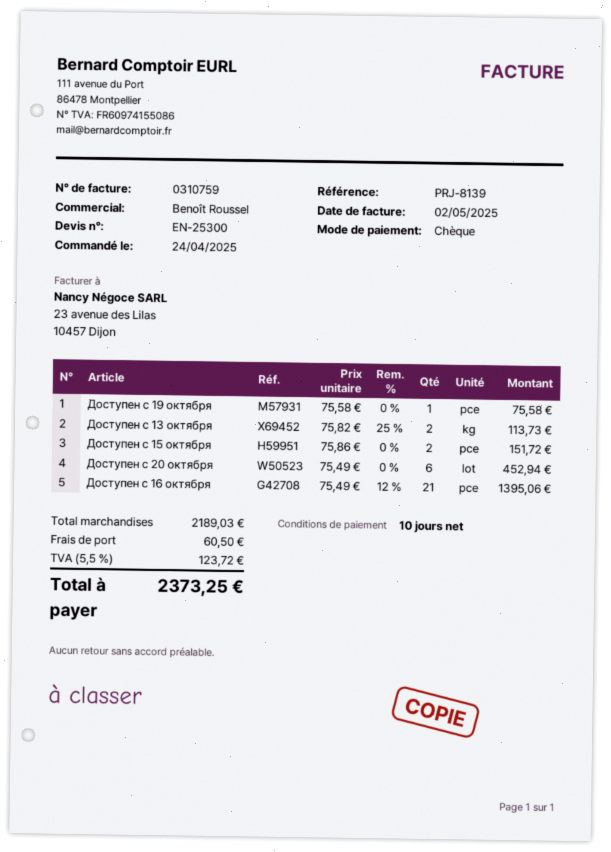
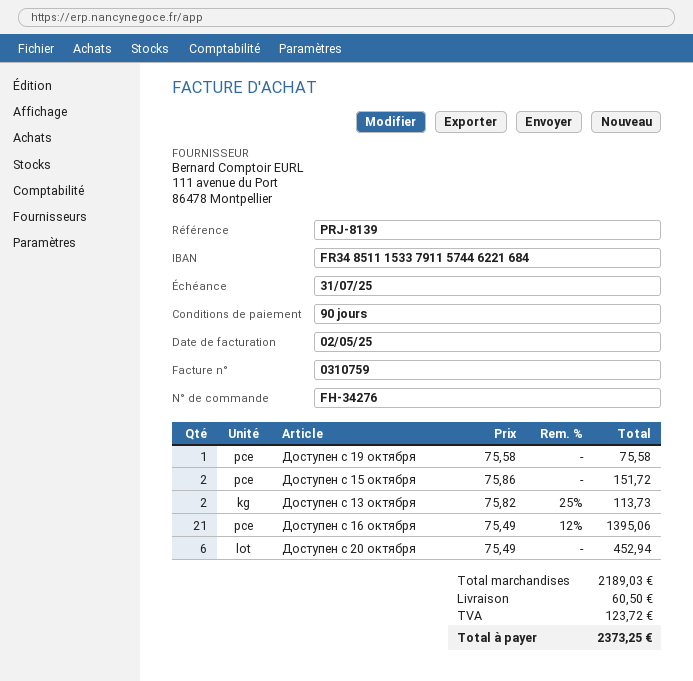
payment terms: 10 days -> 90 days

